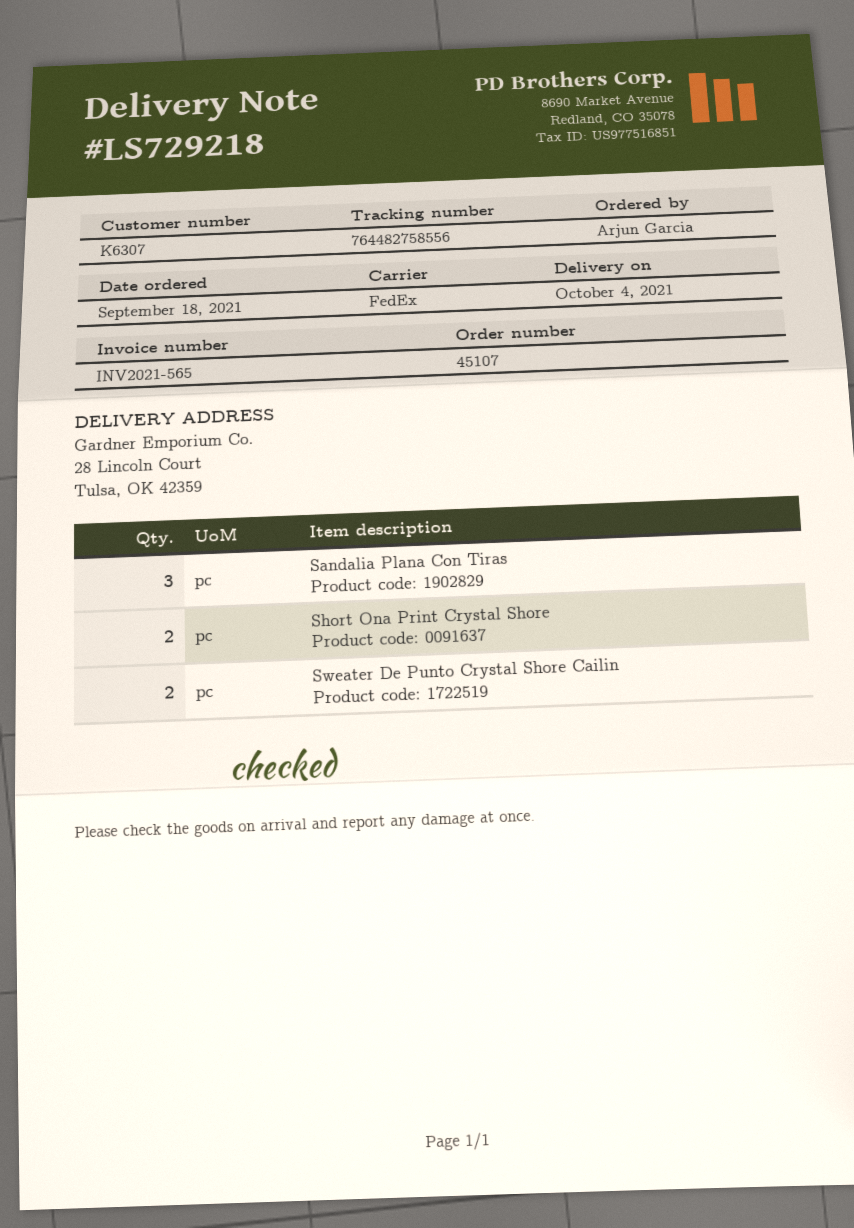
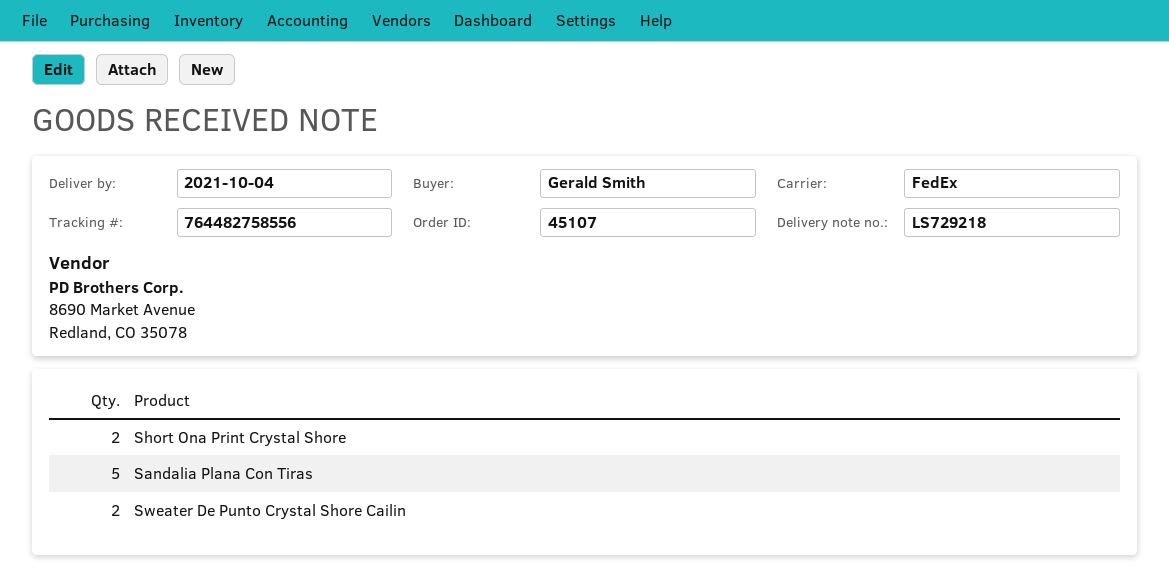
ordered by: Arjun Garcia -> Gerald Smith
Sandalia Plana Con Tiras: 3 -> 5

